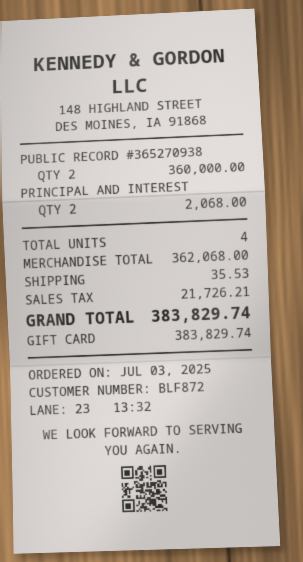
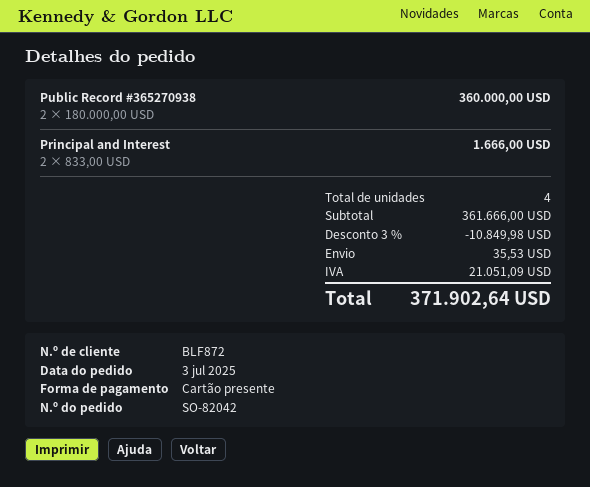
PRINCIPAL AND INTEREST: 2 for 2068.00 -> 2 for 1666.00
subtotal: 362068.00 -> 361666.00
discount: none -> 3% = 10849.98
tax: 21726.21 -> 21051.09
total: 383829.74 -> 371902.64

